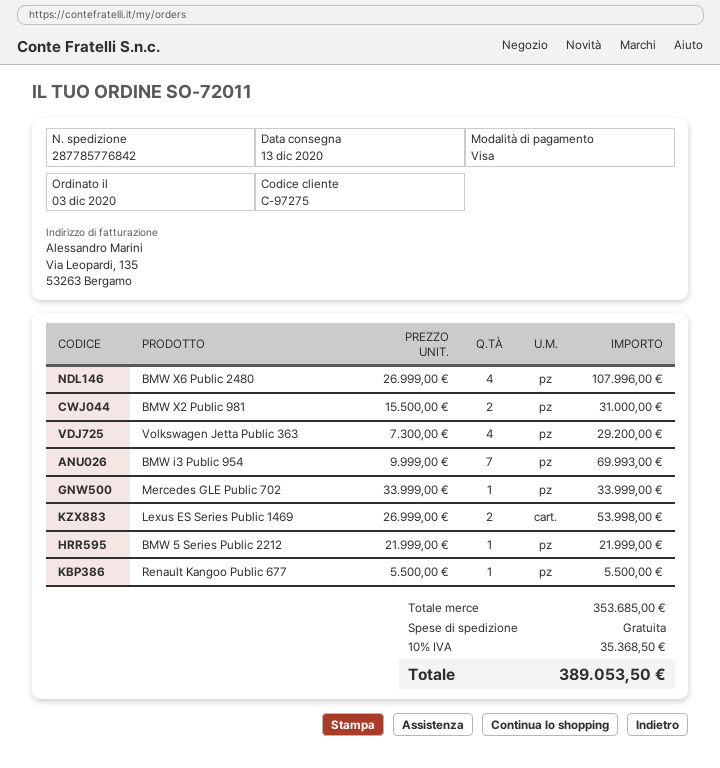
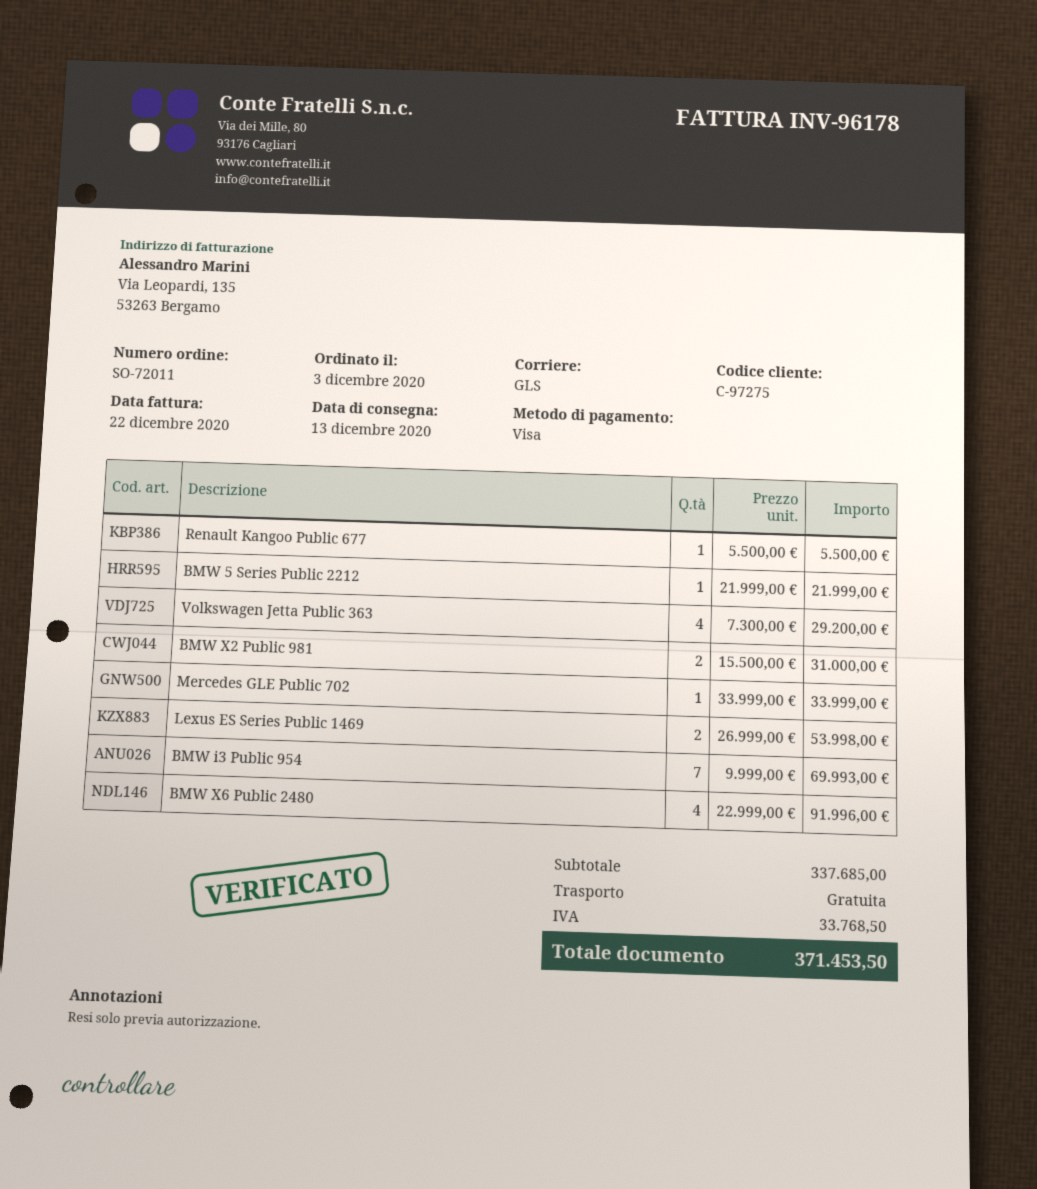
BMW X6 Public 2480: 4 x 26999.00 = 107996.00 -> 4 x 22999.00 = 91996.00
subtotal: 353685.00 -> 337685.00
tax: 35368.50 -> 33768.50
total: 389053.50 -> 371453.50

